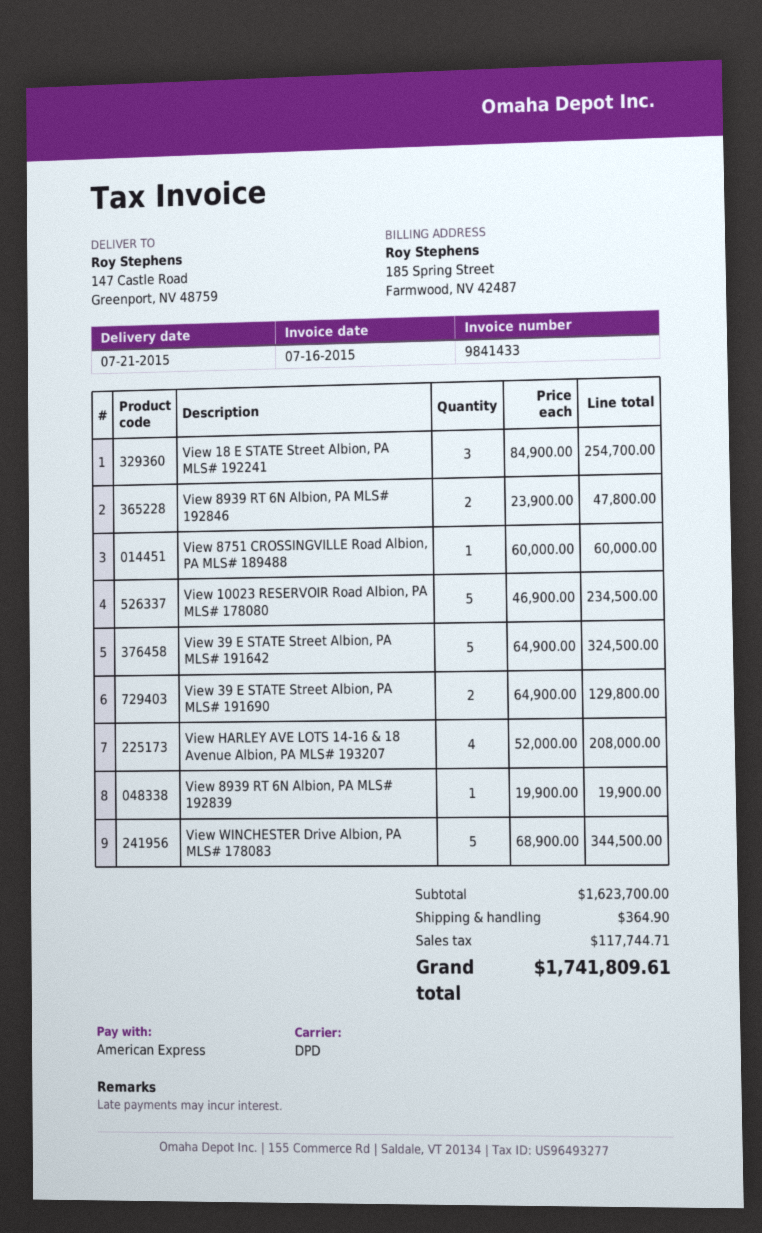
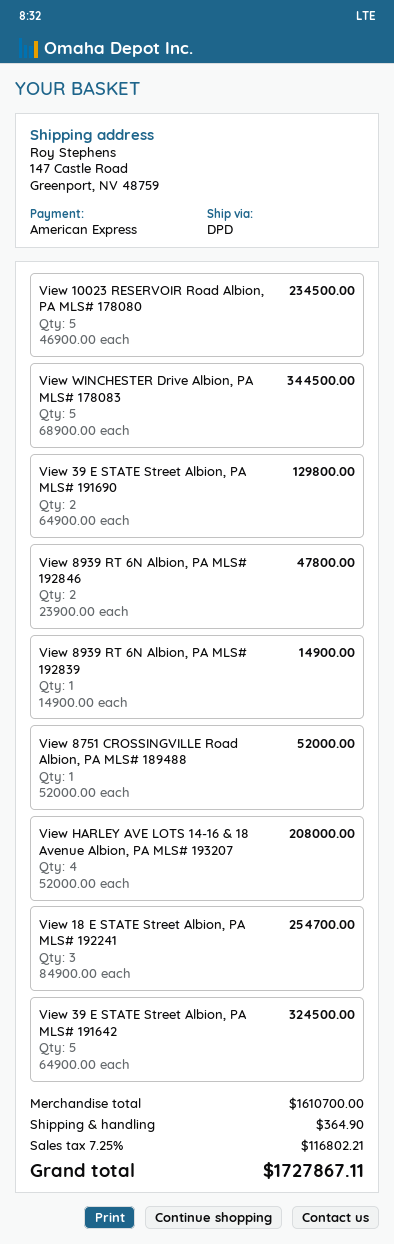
View 8751 CROSSINGVILLE Road Albion, PA MLS# 189488: 1 x 60000.00 = 60000.00 -> 1 x 52000.00 = 52000.00
View 8939 RT 6N Albion, PA MLS# 192839: 1 x 19900.00 = 19900.00 -> 1 x 14900.00 = 14900.00
subtotal: 1623700.00 -> 1610700.00
tax: 117744.71 -> 116802.21
total: 1741809.61 -> 1727867.11

